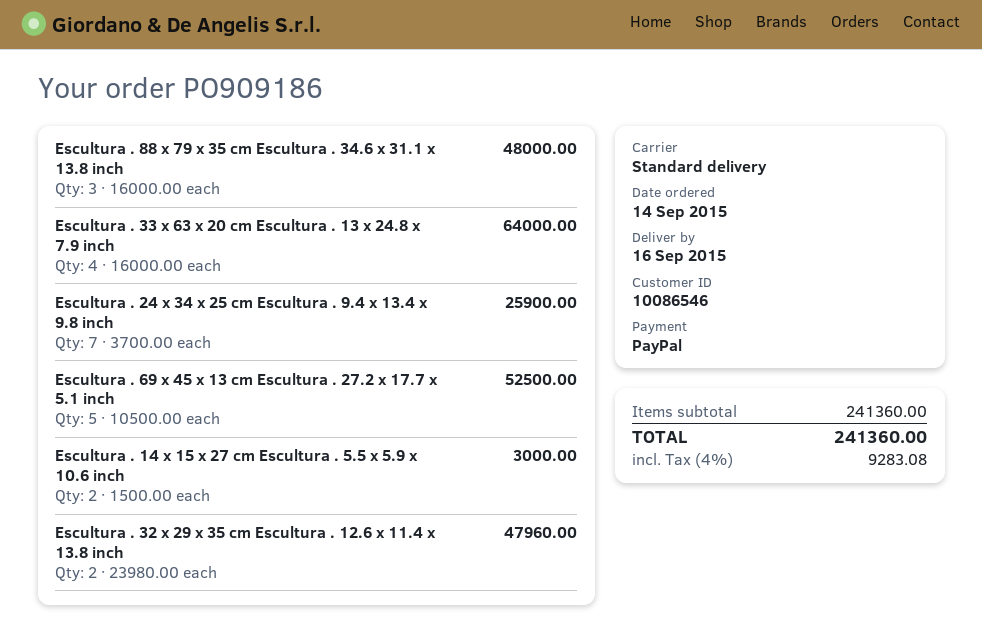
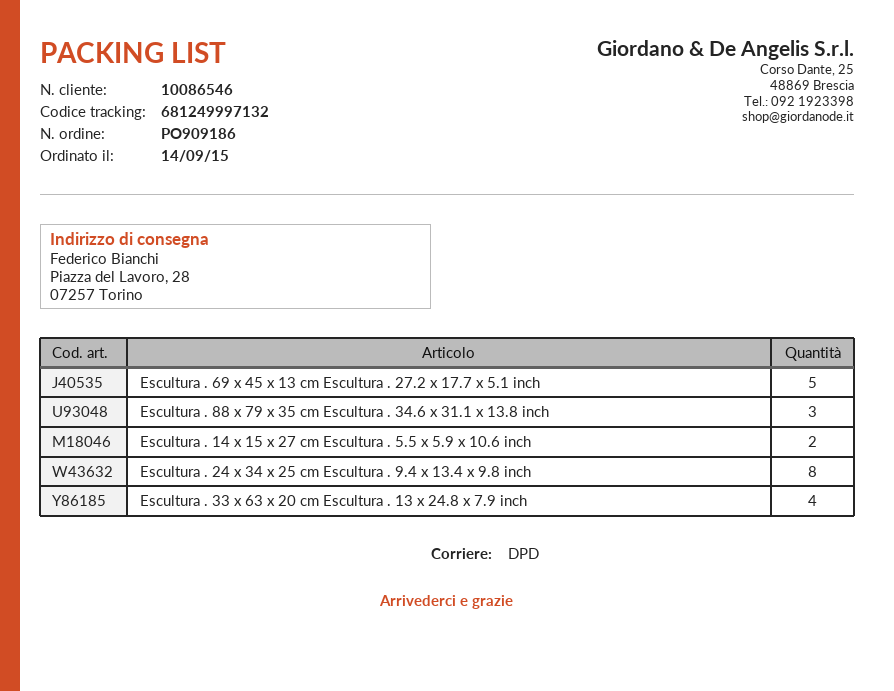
shipping method: standard -> DPD
Escultura . 24 x 34 x 25 cm Escultura . 9.4 x 13.4 x 9.8 inch: 7 -> 8
Escultura . 32 x 29 x 35 cm Escultura . 12.6 x 11.4 x 13.8 inch: 2 -> none

